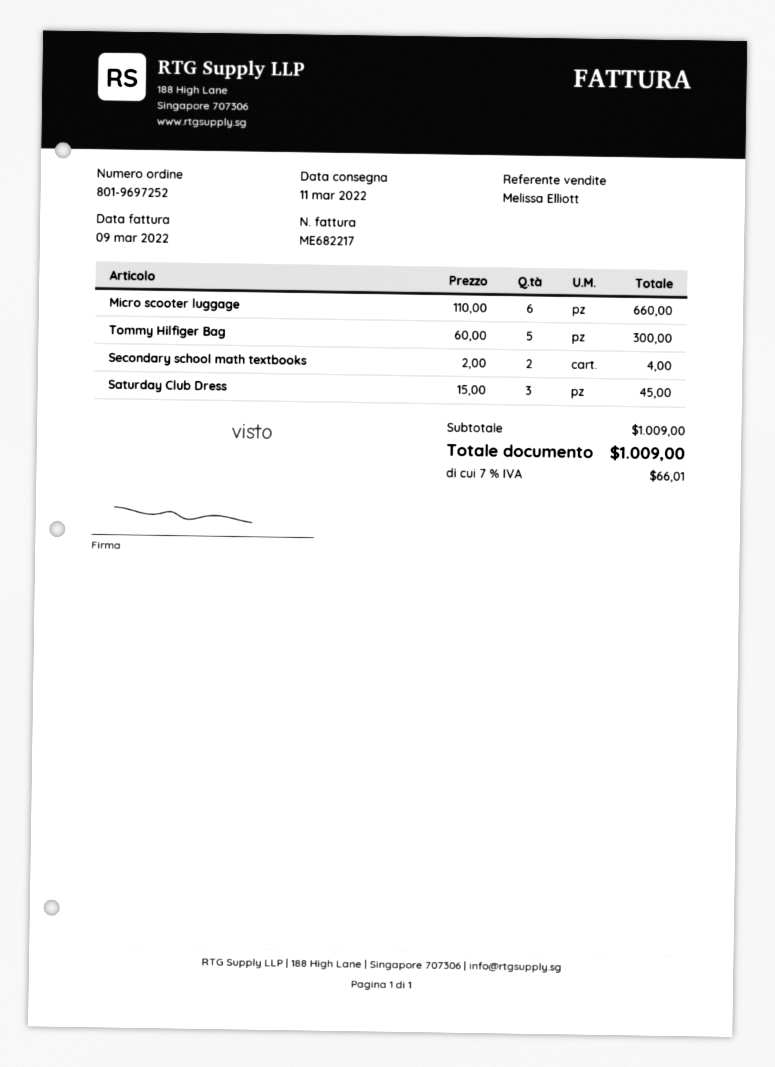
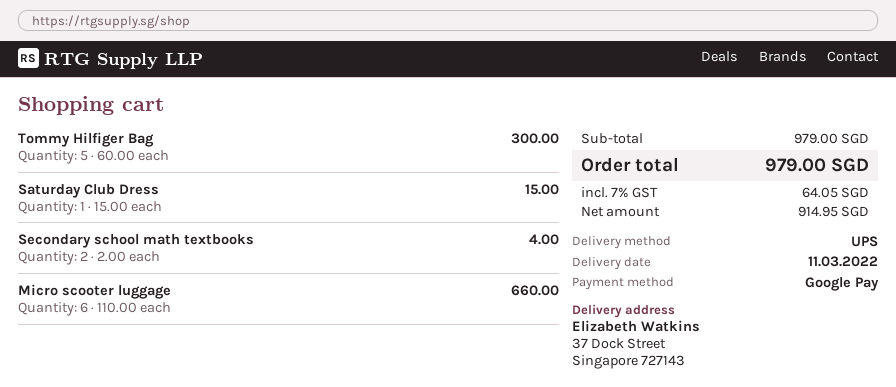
Saturday Club Dress: 3 x 15.00 = 45.00 -> 1 x 15.00 = 15.00
subtotal: 1009.00 -> 979.00
tax: 7% = 66.01 -> 7% = 64.05
total: 1009.00 -> 979.00

